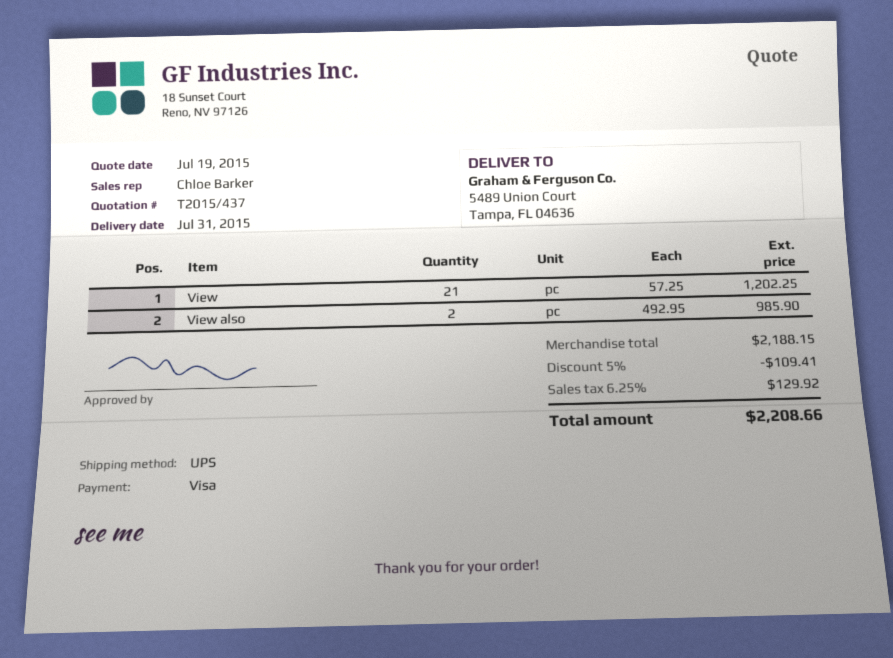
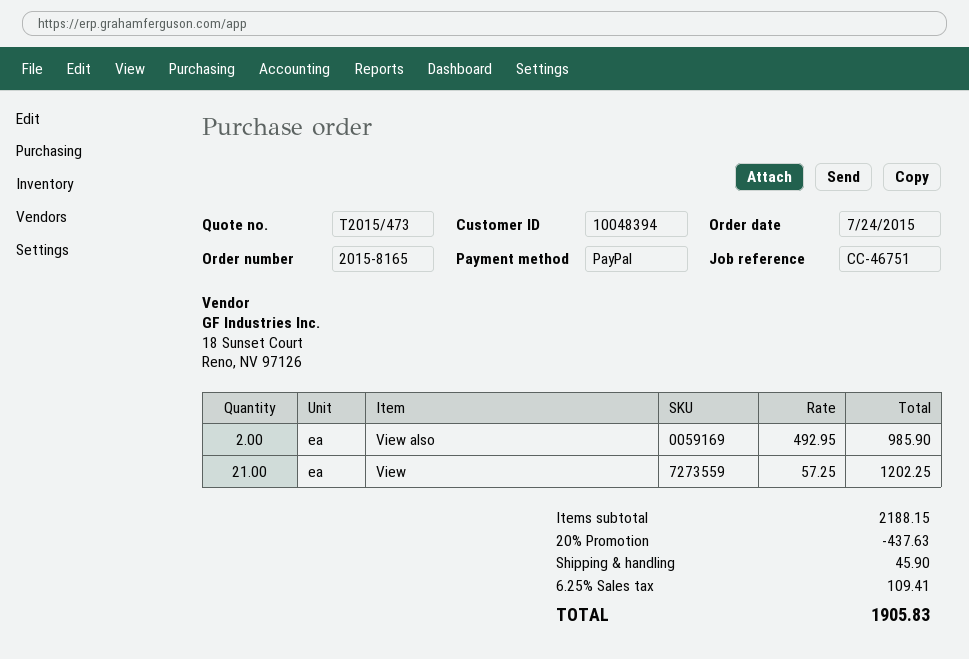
quote number: T2015/437 -> T2015/473
payment method: Visa -> PayPal
discount: 5% = 109.41 -> 20% = 437.63
shipping: none -> 45.90
tax: 6.25% = 129.92 -> 6.25% = 109.41
total: 2208.66 -> 1905.83

